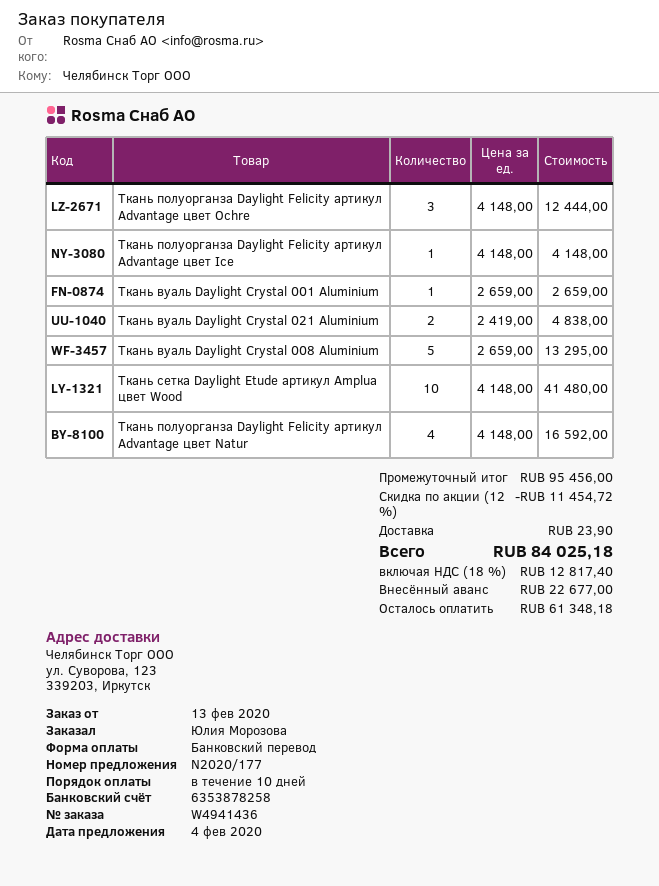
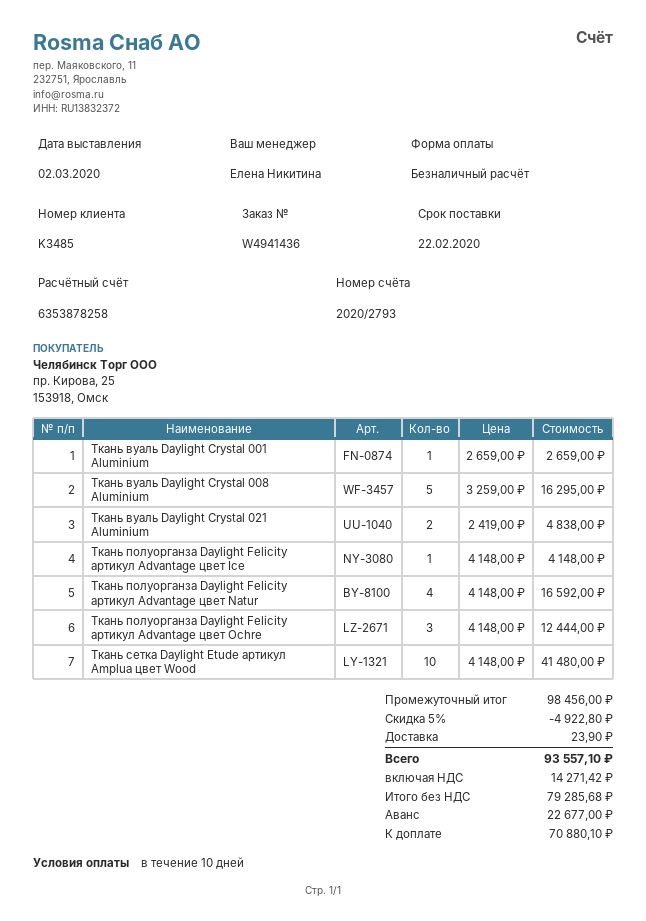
Ткань вуаль Daylight Crystal 008 Aluminium: 5 x 2659.00 = 13295.00 -> 5 x 3259.00 = 16295.00
subtotal: 95456.00 -> 98456.00
discount: 12% = 11454.72 -> 5% = 4922.80
tax: 12817.40 -> 14271.42
total: 84025.18 -> 93557.10
balance: 61348.18 -> 70880.10

